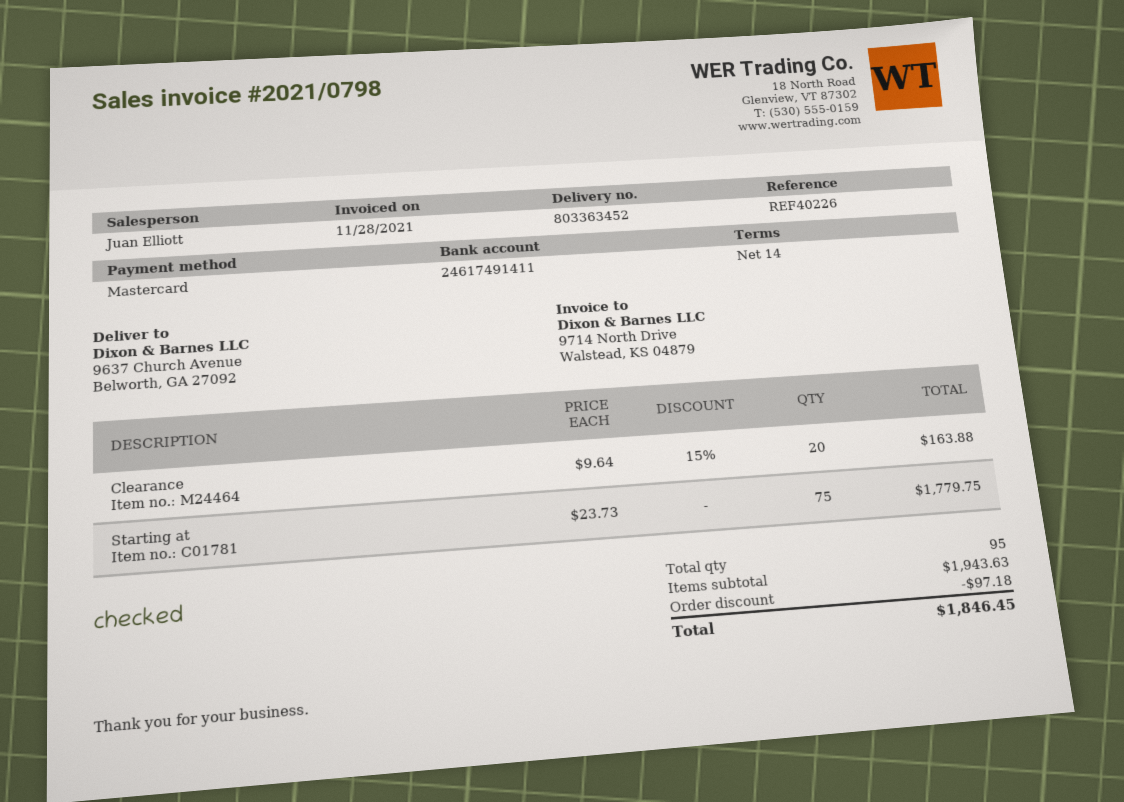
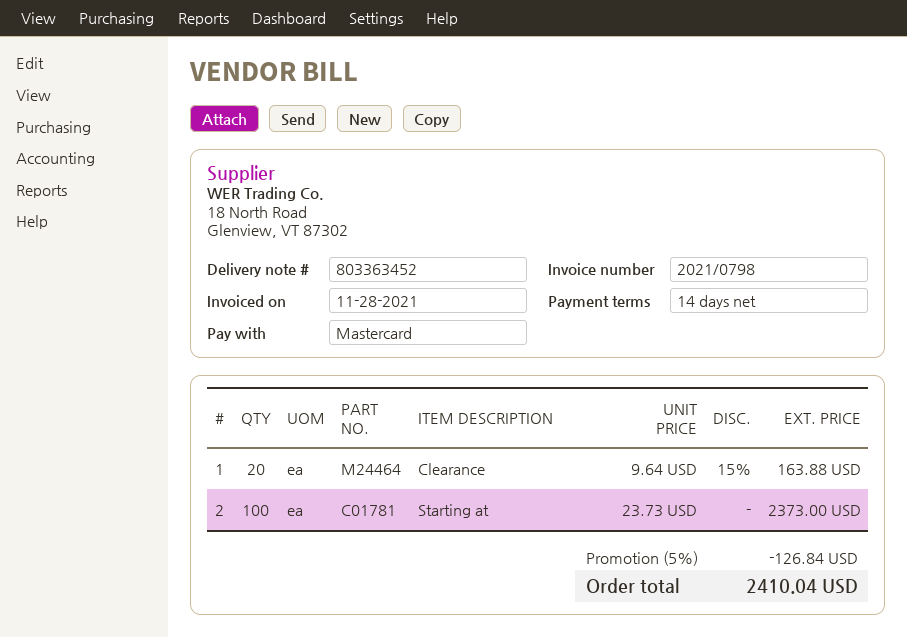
Starting at: 75 x 23.73 = 1779.75 -> 100 x 23.73 = 2373.00
discount: 97.18 -> 126.84
total: 1846.45 -> 2410.04

